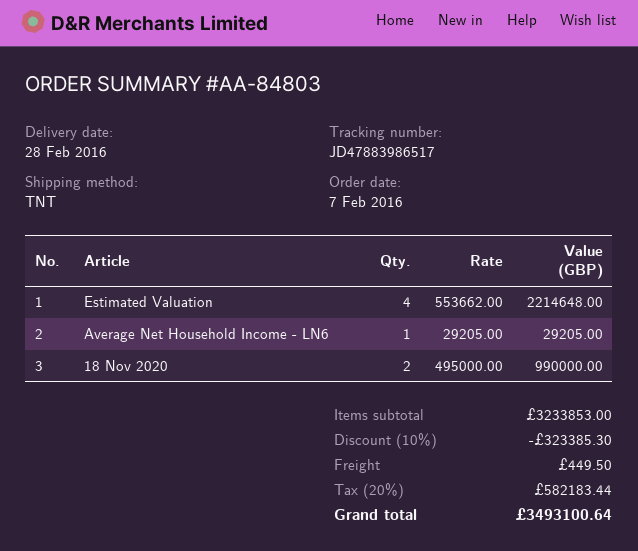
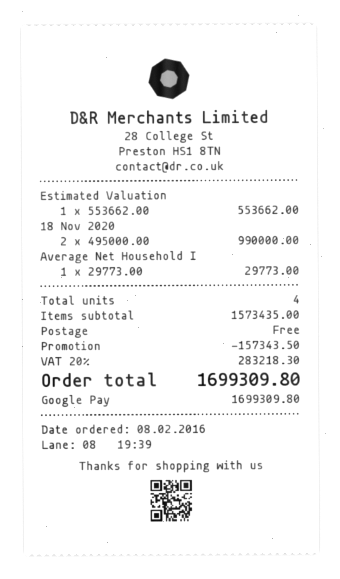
order date: 2016-02-07 -> 2016-02-08
Estimated Valuation: 4 x 553662.00 = 2214648.00 -> 1 x 553662.00 = 553662.00
Average Net Household Income - LN6: 1 x 29205.00 = 29205.00 -> 1 x 29773.00 = 29773.00
subtotal: 3233853.00 -> 1573435.00
discount: 323385.30 -> 157343.50
shipping: 449.50 -> 0.00
tax: 20% = 582183.44 -> 20% = 283218.30
total: 3493100.64 -> 1699309.80

